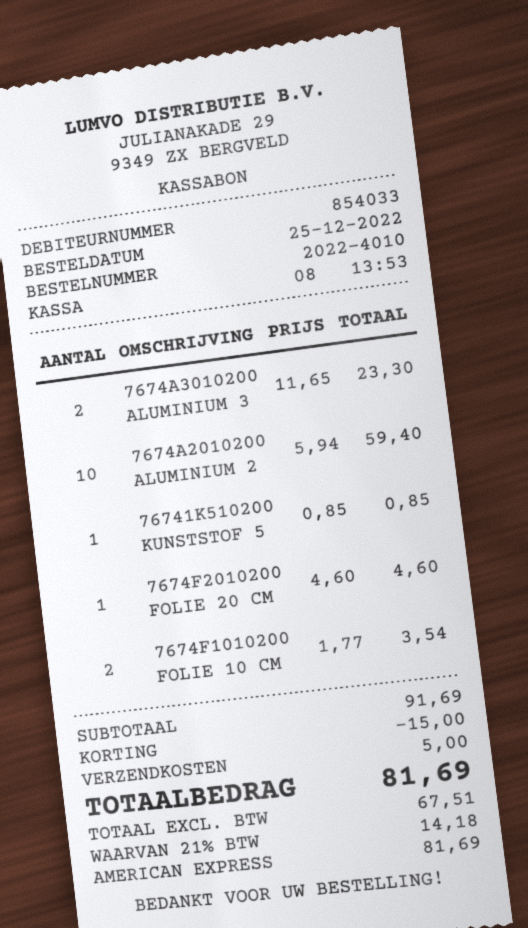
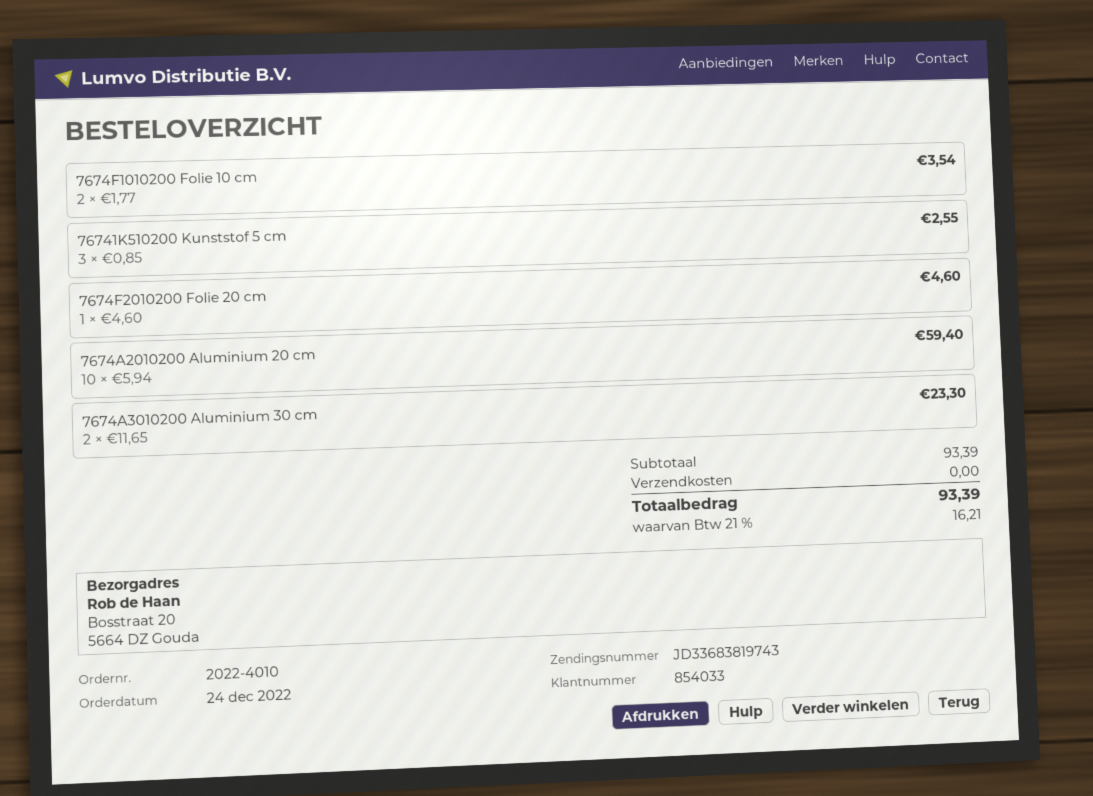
order date: 2022-12-25 -> 2022-12-24
76741K510200 KUNSTSTOF 5: 1 x 0.85 = 0.85 -> 3 x 0.85 = 2.55
subtotal: 91.69 -> 93.39
discount: 15.00 -> none
shipping: 5.00 -> 0.00
tax: 21% = 14.18 -> 21% = 16.21
total: 81.69 -> 93.39

